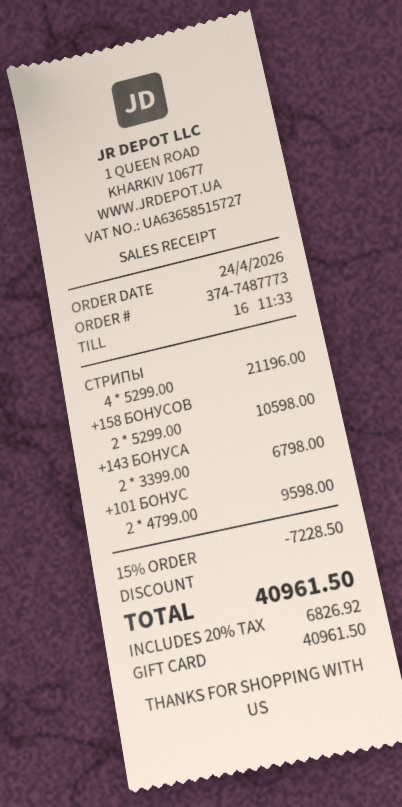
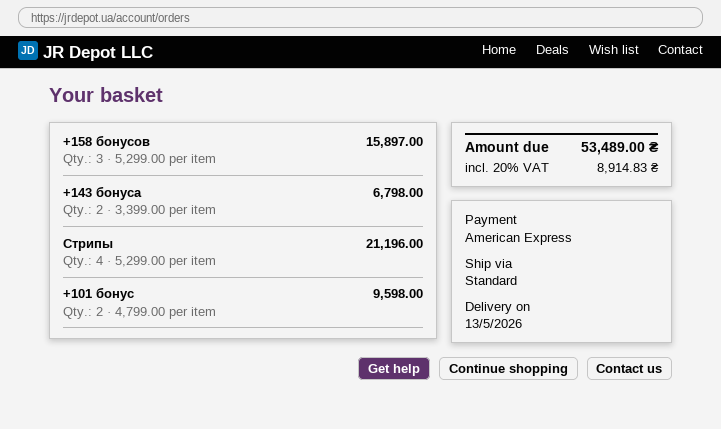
payment method: gift card -> American Express
+158 БОНУСОВ: 2 x 5299.00 = 10598.00 -> 3 x 5299.00 = 15897.00
discount: 15% = 7228.50 -> none
tax: 20% = 6826.92 -> 20% = 8914.83
total: 40961.50 -> 53489.00

